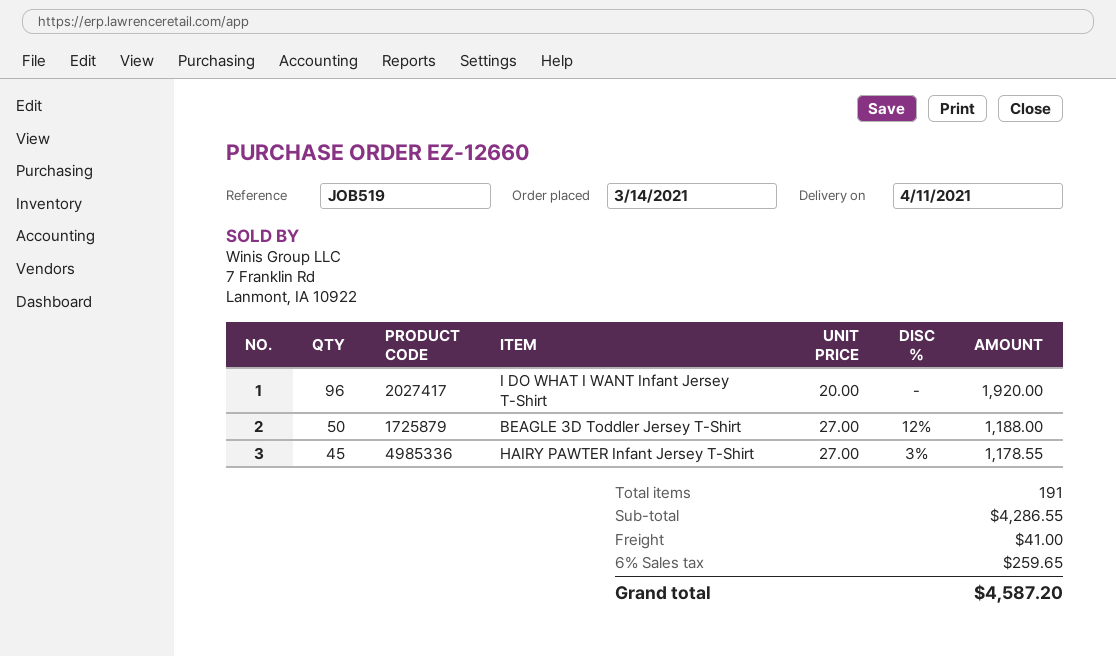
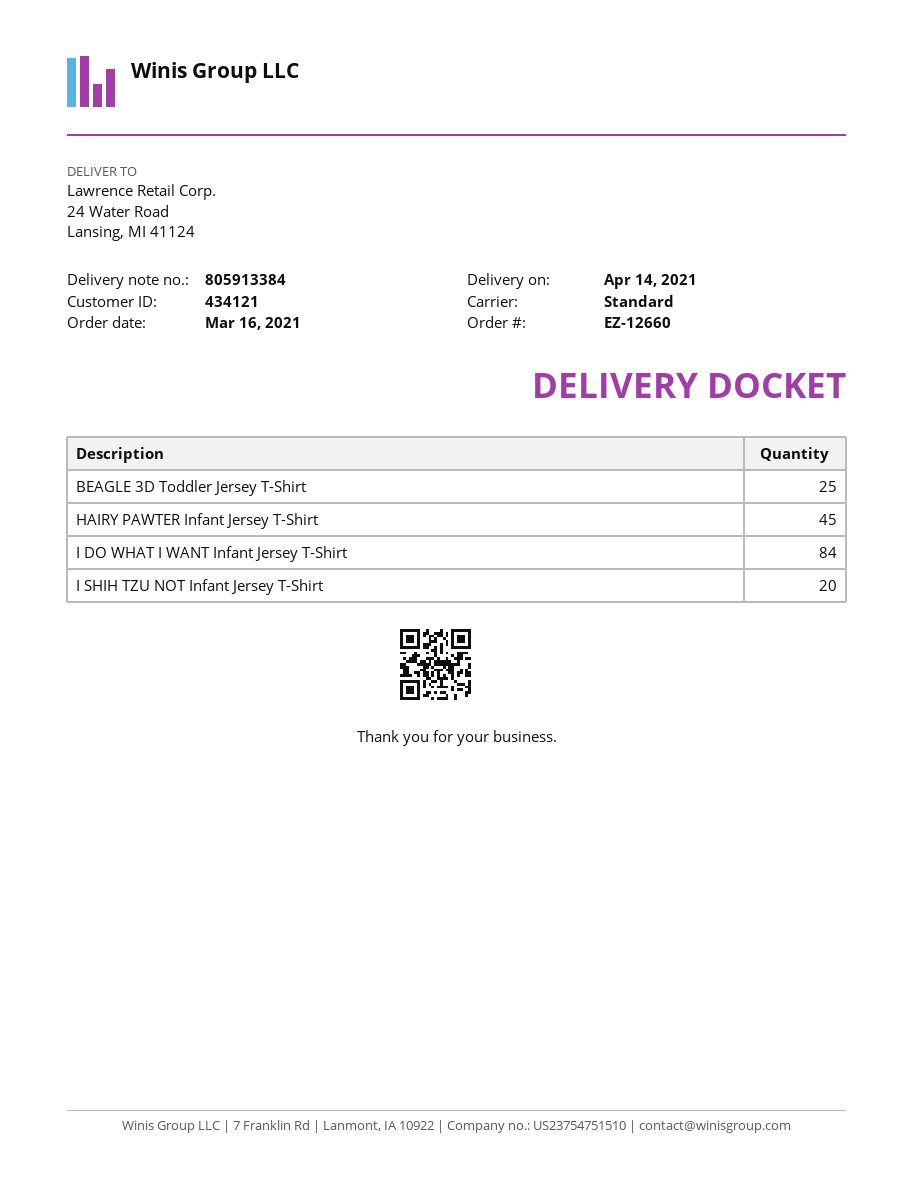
order date: 2021-03-14 -> 2021-03-16
delivery date: 2021-04-11 -> 2021-04-14
I DO WHAT I WANT Infant Jersey T-Shirt: 96 -> 84
BEAGLE 3D Toddler Jersey T-Shirt: 50 -> 25
I SHIH TZU NOT Infant Jersey T-Shirt: none -> 20

